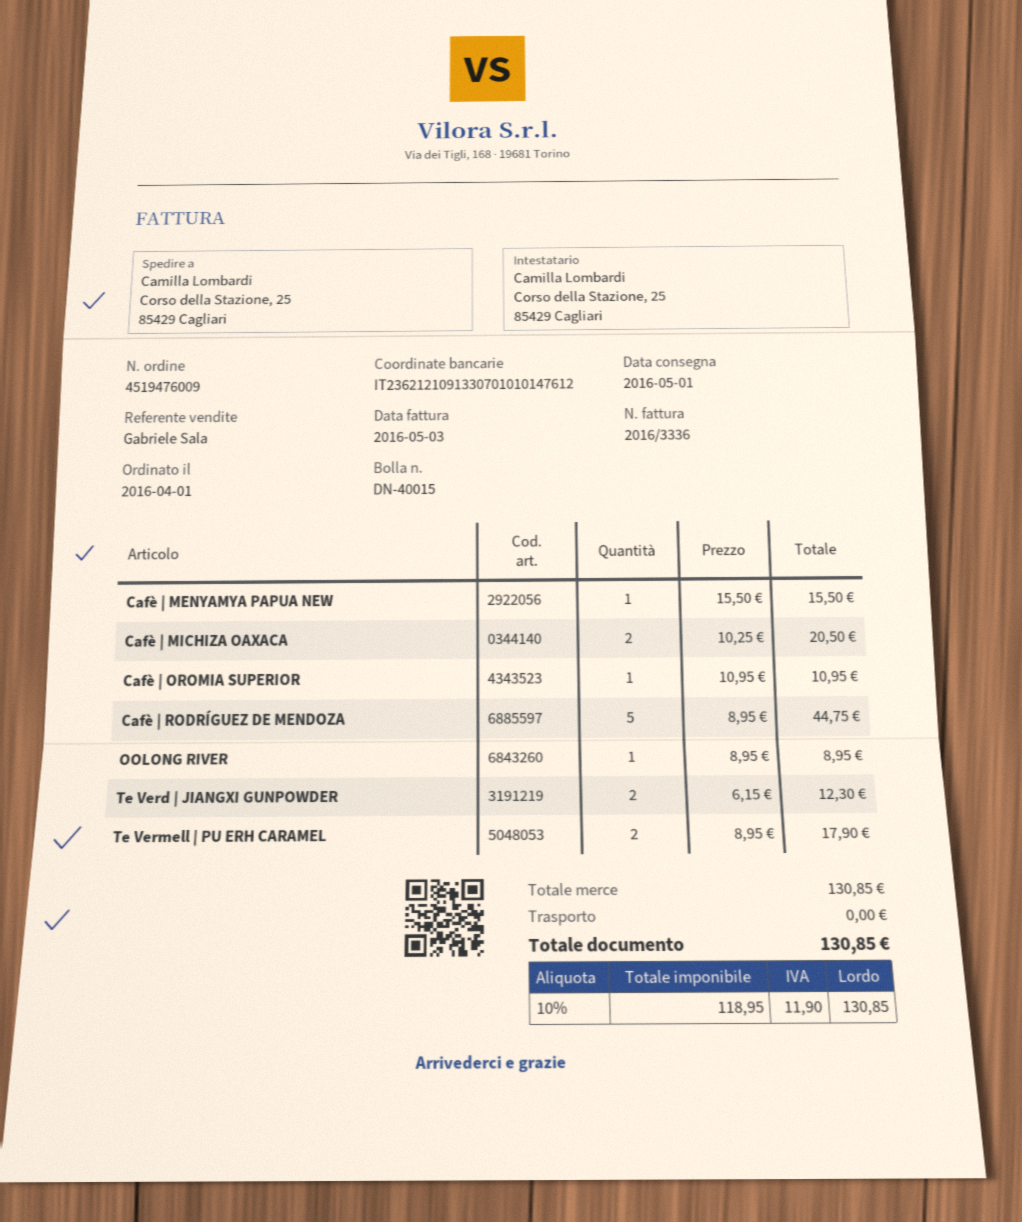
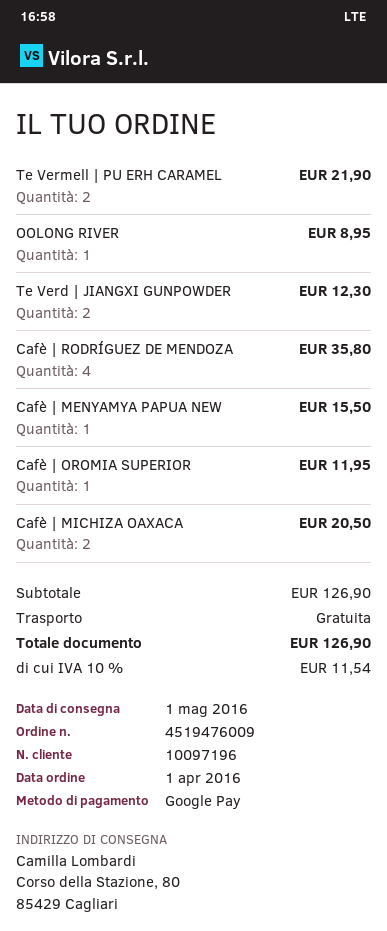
ship to: Corso della Stazione, 25, 85429 Cagliari -> Corso della Stazione, 80, 85429 Cagliari
Cafè | OROMIA SUPERIOR: 1 for 10.95 -> 1 for 11.95
Cafè | RODRÍGUEZ DE MENDOZA: 5 for 44.75 -> 4 for 35.80
Te Vermell | PU ERH CARAMEL: 2 for 17.90 -> 2 for 21.90
subtotal: 130.85 -> 126.90
tax: 10% = 11.90 -> 10% = 11.54
total: 130.85 -> 126.90

